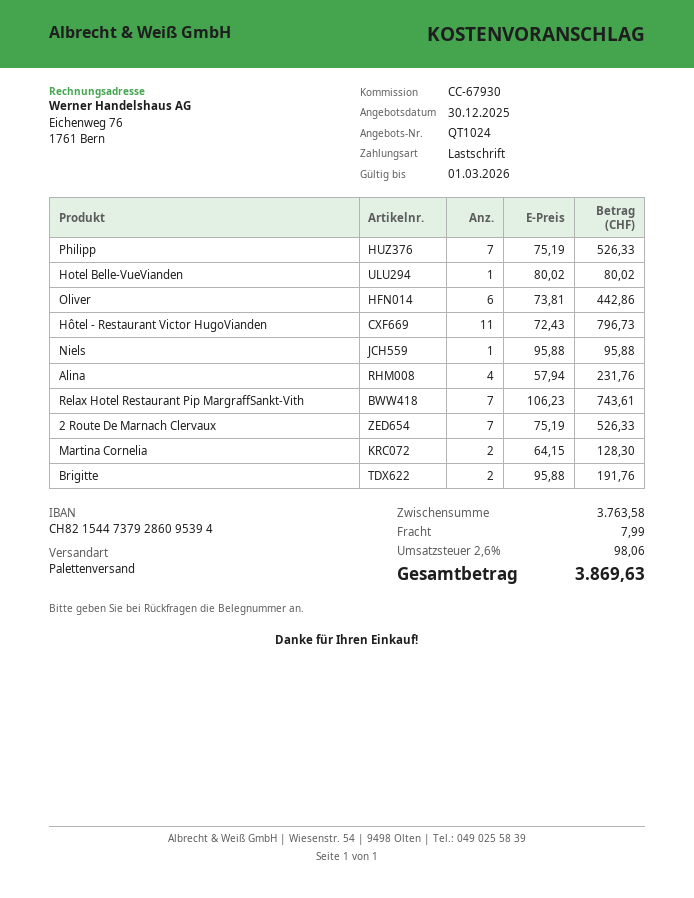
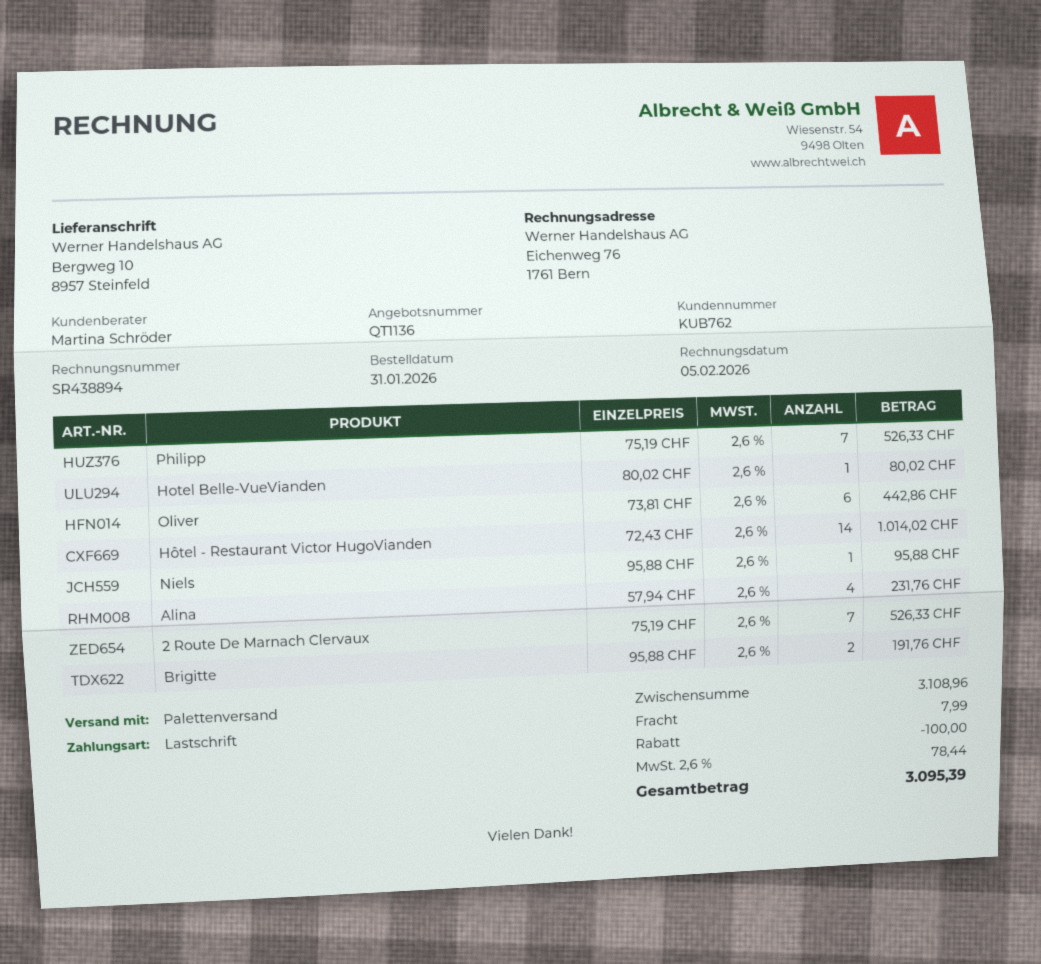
quote number: QT1024 -> QT1136
Hôtel - Restaurant Victor HugoVianden: 11 x 72.43 = 796.73 -> 14 x 72.43 = 1014.02
Relax Hotel Restaurant Pip MargraffSankt-Vith: 7 x 106.23 = 743.61 -> none
Martina Cornelia: 2 x 64.15 = 128.30 -> none
subtotal: 3763.58 -> 3108.96
discount: none -> 100.00
tax: 2.6% = 98.06 -> 2.6% = 78.44
total: 3869.63 -> 3095.39

